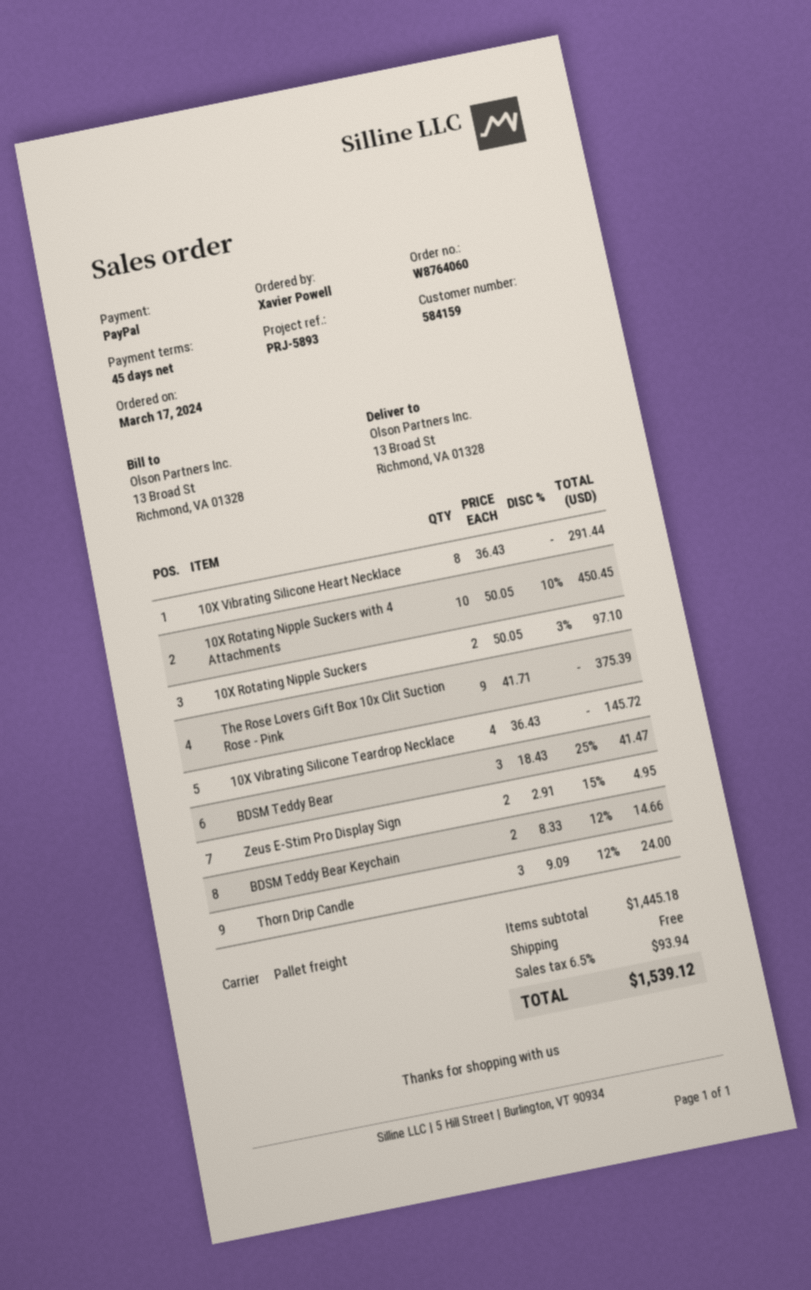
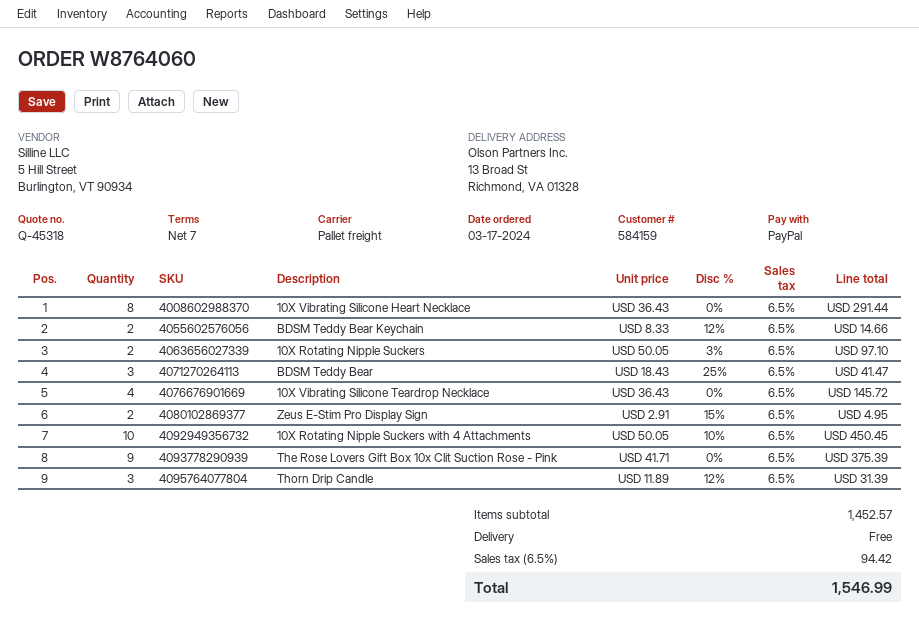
payment terms: 45 days -> 7 days
Thorn Drip Candle: 3 x 9.09 - 12% = 24.00 -> 3 x 11.89 - 12% = 31.39
subtotal: 1445.18 -> 1452.57
tax: 6.5% = 93.94 -> 6.5% = 94.42
total: 1539.12 -> 1546.99

